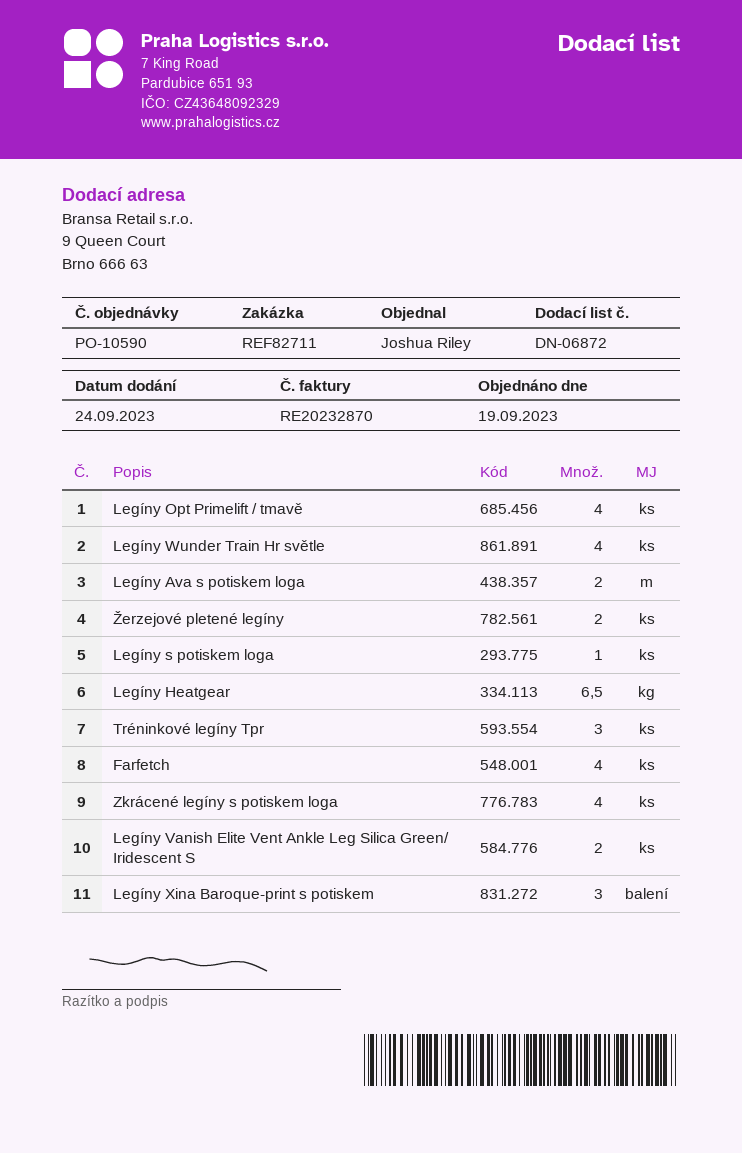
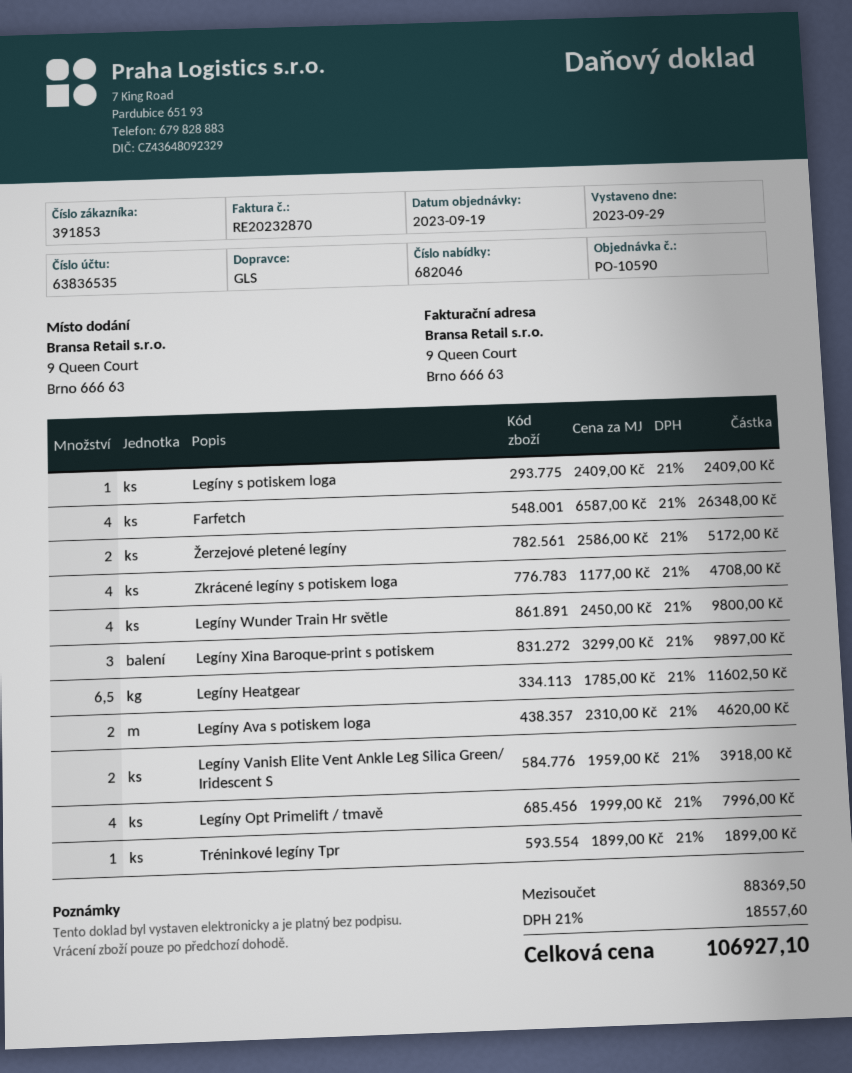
Tréninkové legíny Tpr: 3 -> 1

